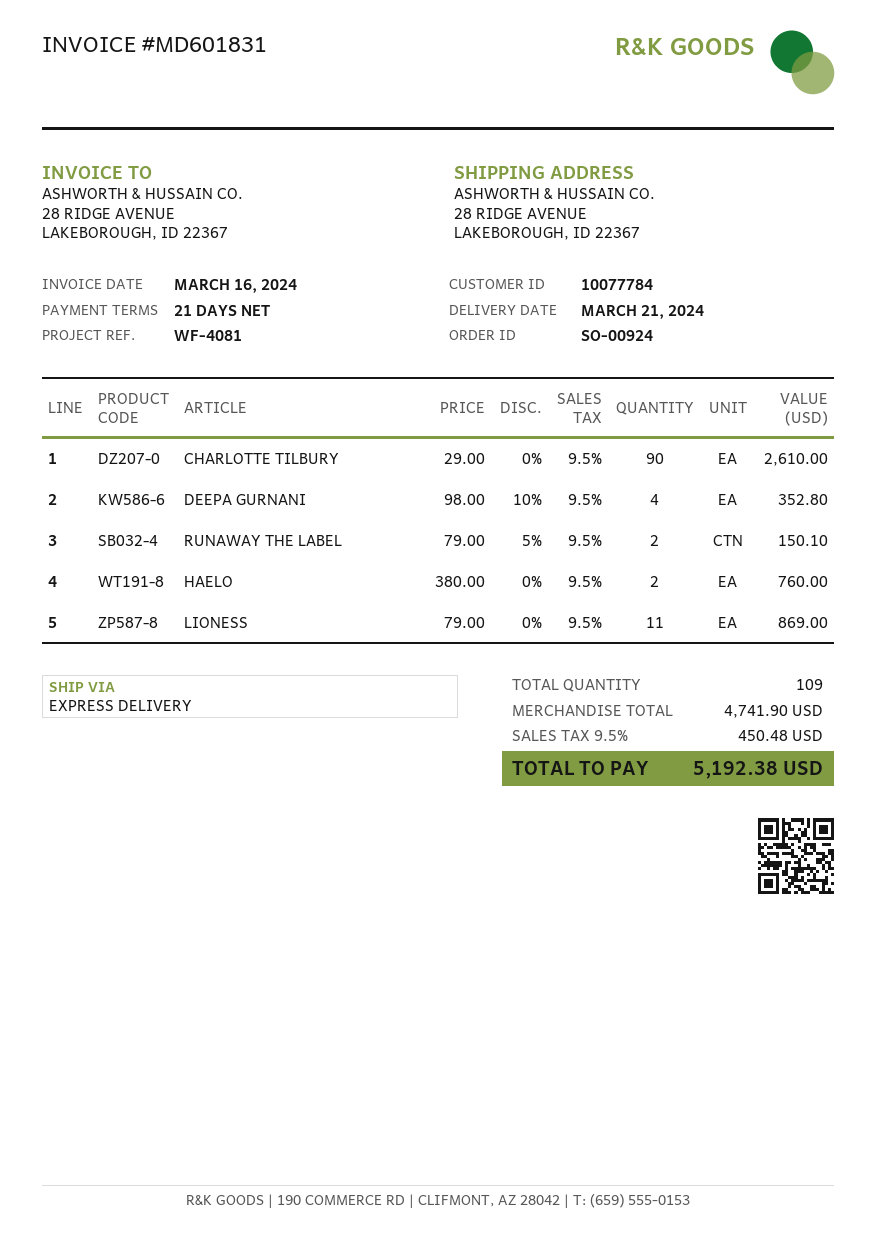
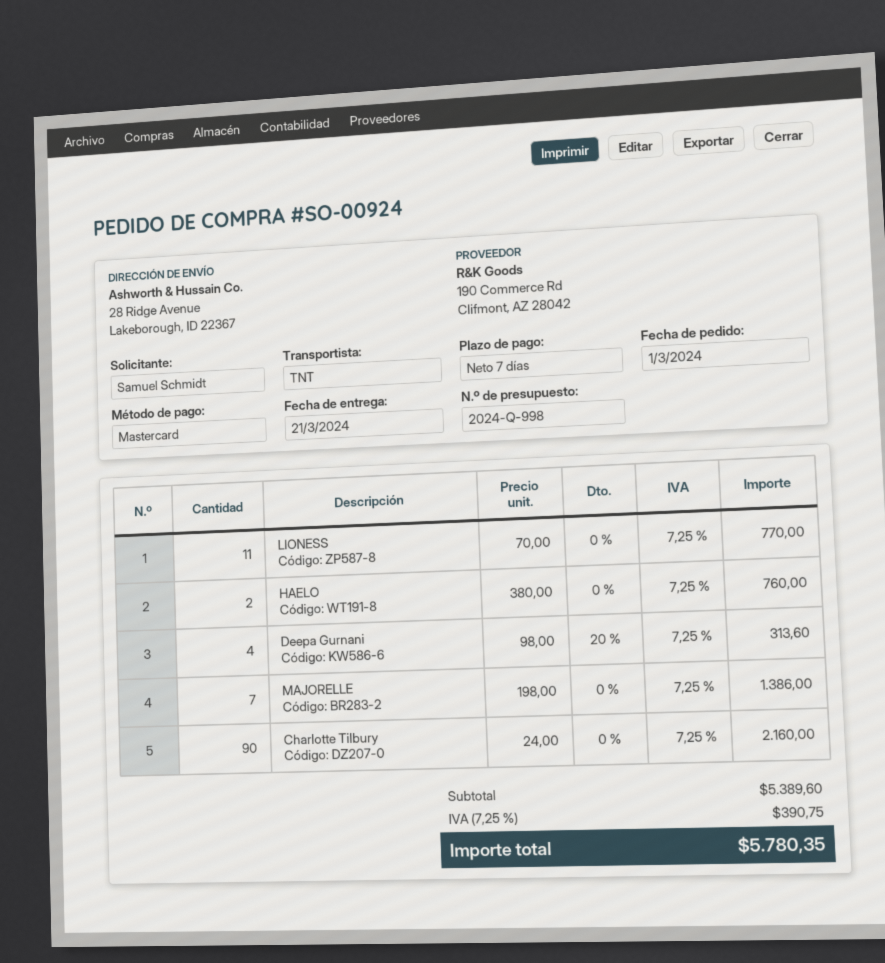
payment terms: 21 days -> 7 days
shipping method: express -> TNT
CHARLOTTE TILBURY: 90 x 29.00 = 2610.00 -> 90 x 24.00 = 2160.00
DEEPA GURNANI: 4 x 98.00 - 10% = 352.80 -> 4 x 98.00 - 20% = 313.60
RUNAWAY THE LABEL: 2 x 79.00 - 5% = 150.10 -> none
LIONESS: 11 x 79.00 = 869.00 -> 11 x 70.00 = 770.00
MAJORELLE: none -> 7 x 198.00 = 1386.00
subtotal: 4741.90 -> 5389.60
tax: 9.5% = 450.48 -> 7.25% = 390.75
total: 5192.38 -> 5780.35

